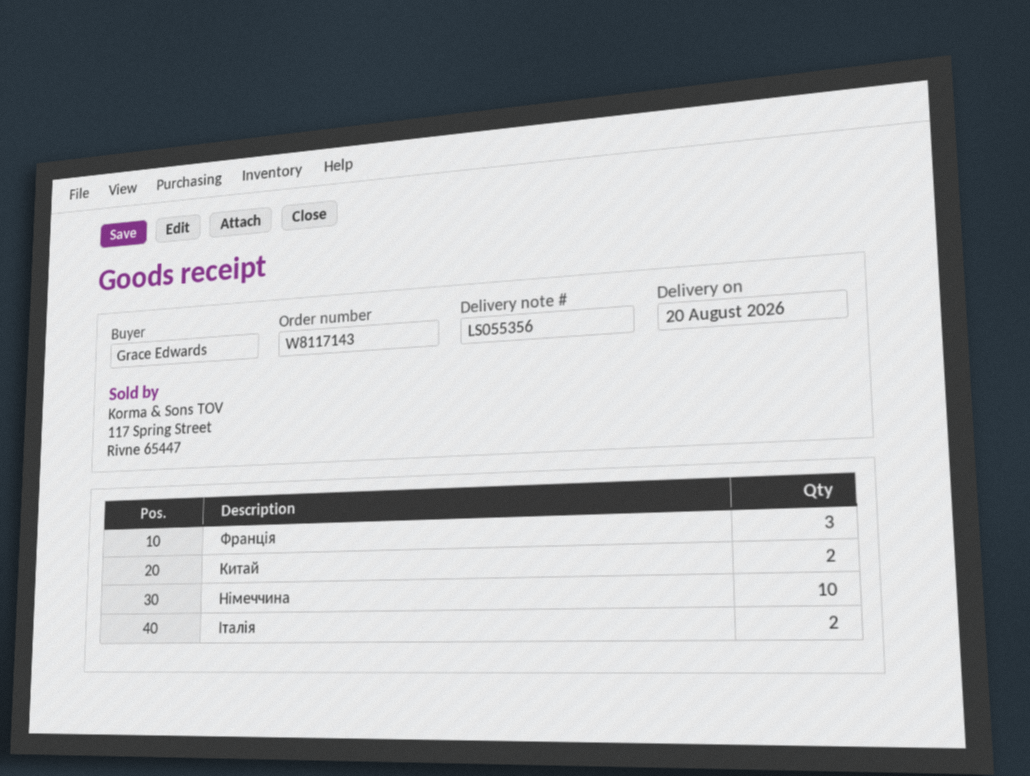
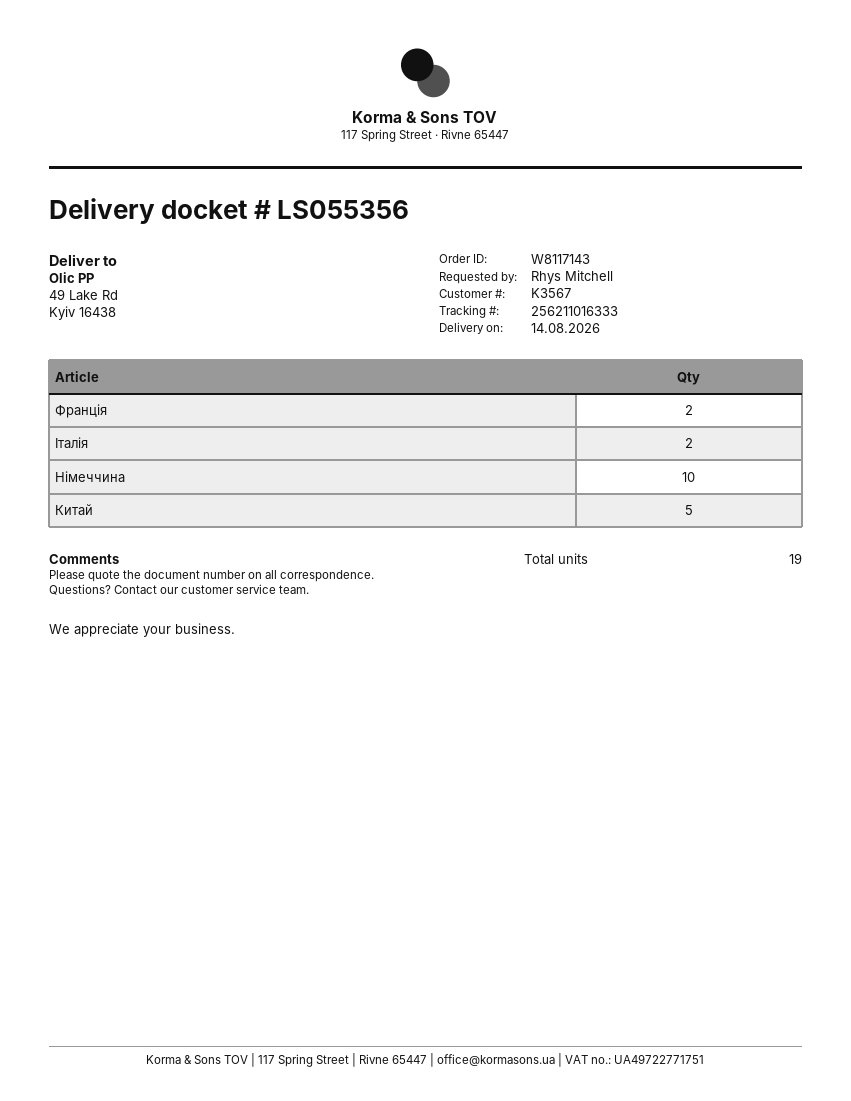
delivery date: 2026-08-20 -> 2026-08-14
ordered by: Grace Edwards -> Rhys Mitchell
Франція: 3 -> 2
Китай: 2 -> 5

